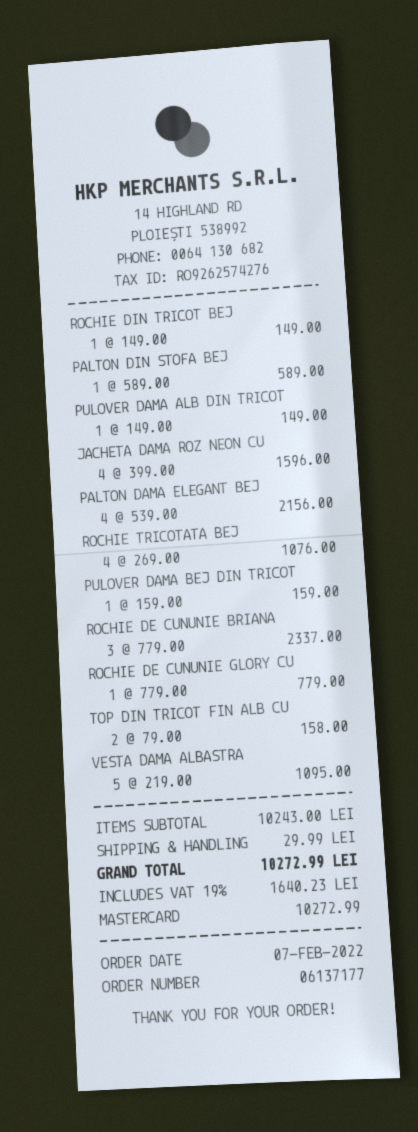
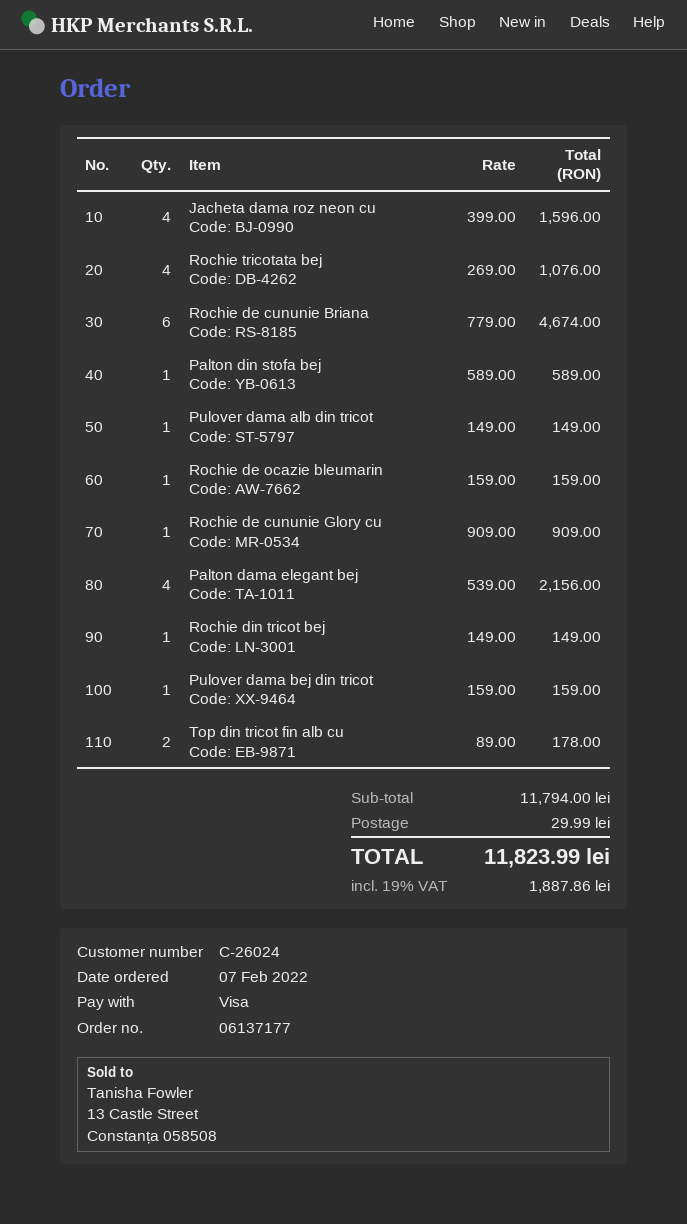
payment method: Mastercard -> Visa
ROCHIE DE CUNUNIE BRIANA: 3 x 779.00 = 2337.00 -> 6 x 779.00 = 4674.00
ROCHIE DE CUNUNIE GLORY CU: 1 x 779.00 = 779.00 -> 1 x 909.00 = 909.00
TOP DIN TRICOT FIN ALB CU: 2 x 79.00 = 158.00 -> 2 x 89.00 = 178.00
VESTA DAMA ALBASTRA: 5 x 219.00 = 1095.00 -> none
Rochie de ocazie bleumarin: none -> 1 x 159.00 = 159.00
subtotal: 10243.00 -> 11794.00
tax: 19% = 1640.23 -> 19% = 1887.86
total: 10272.99 -> 11823.99

